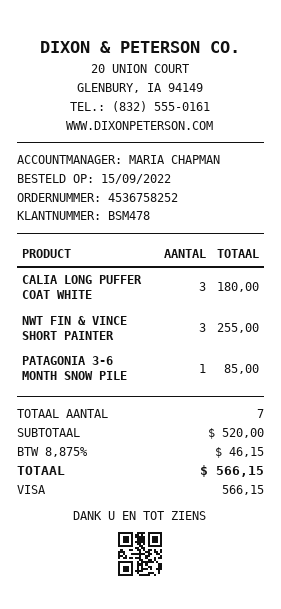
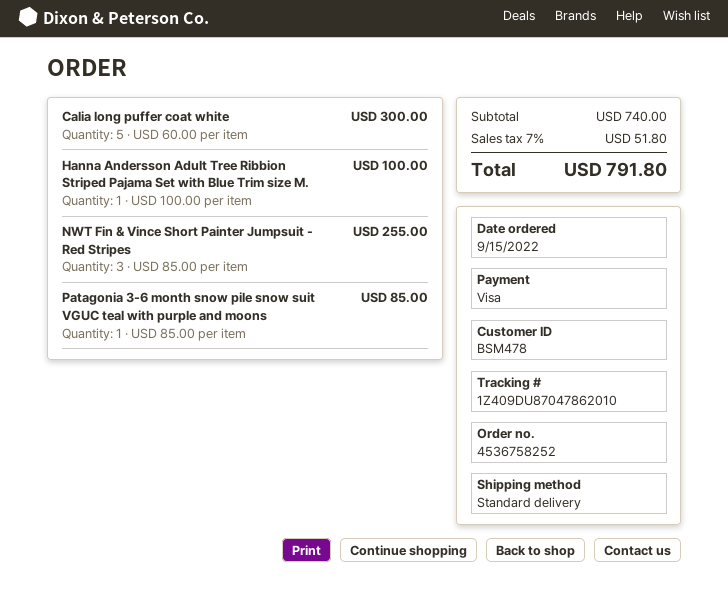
CALIA LONG PUFFER COAT WHITE: 3 for 180.00 -> 5 for 300.00
Hanna Andersson Adult Tree Ribbion Striped Pajama Set with Blue Trim size M.: none -> 1 for 100.00
subtotal: 520.00 -> 740.00
tax: 8.875% = 46.15 -> 7% = 51.80
total: 566.15 -> 791.80

